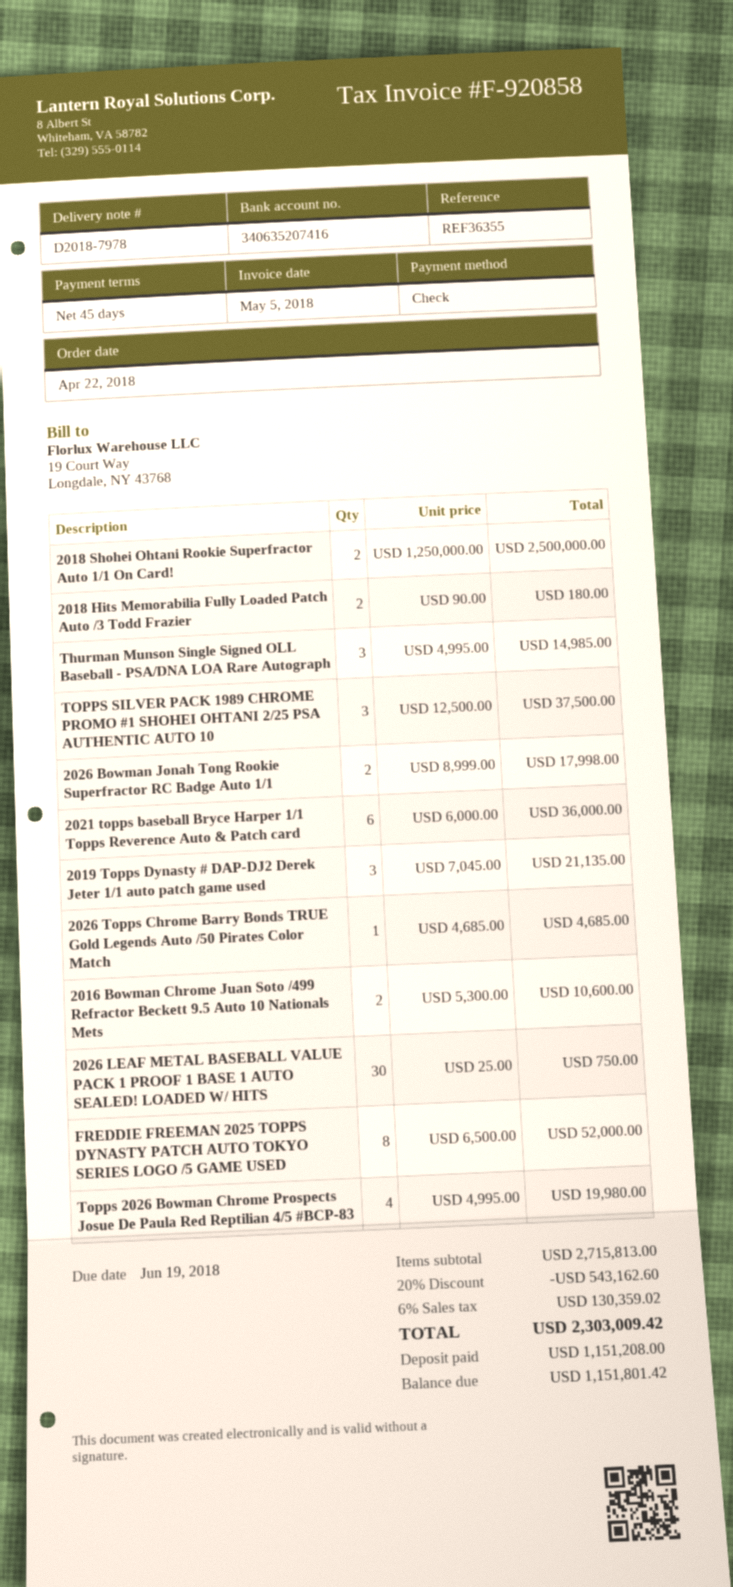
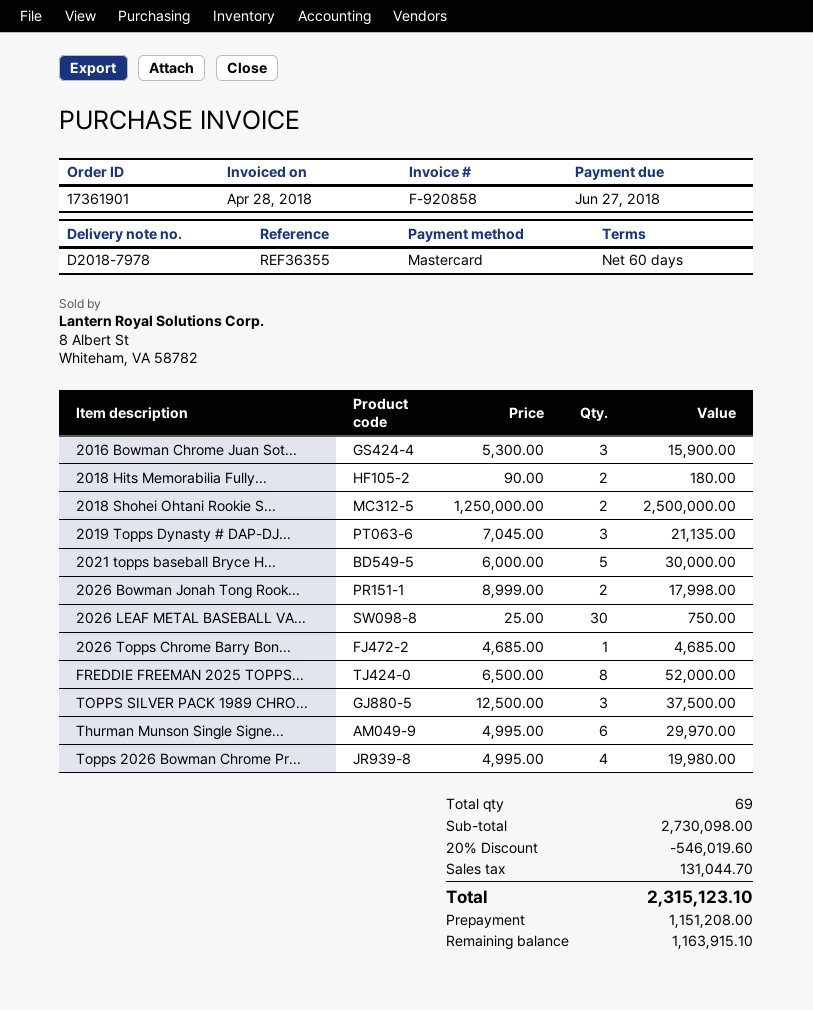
invoice date: 2018-05-05 -> 2018-04-28
payment terms: 45 days -> 60 days
due date: 2018-06-19 -> 2018-06-27
payment method: cheque -> Mastercard
Thurman Munson Single Signed OLL Baseball - PSA/DNA LOA Rare Autograph: 3 x 4995.00 = 14985.00 -> 6 x 4995.00 = 29970.00
2021 topps baseball Bryce Harper 1/1 Topps Reverence Auto & Patch card: 6 x 6000.00 = 36000.00 -> 5 x 6000.00 = 30000.00
2016 Bowman Chrome Juan Soto /499 Refractor Beckett 9.5 Auto 10 Nationals Mets: 2 x 5300.00 = 10600.00 -> 3 x 5300.00 = 15900.00
subtotal: 2715813.00 -> 2730098.00
discount: 20% = 543162.60 -> 20% = 546019.60
tax: 130359.02 -> 131044.70
total: 2303009.42 -> 2315123.10
balance: 1151801.42 -> 1163915.10

